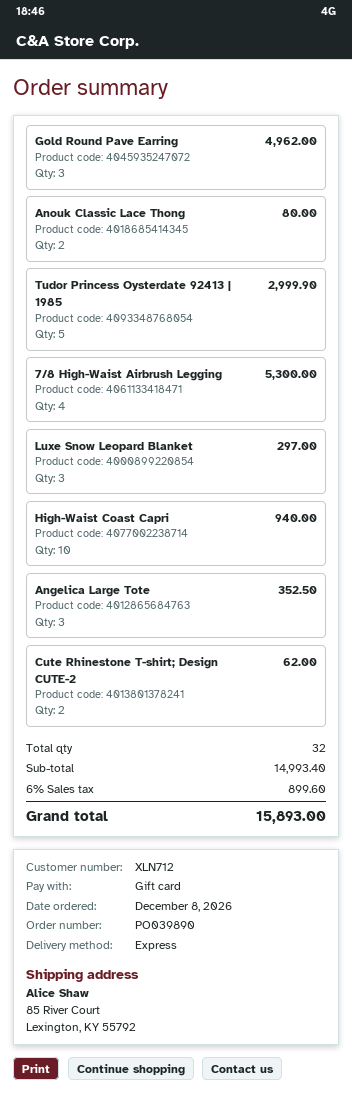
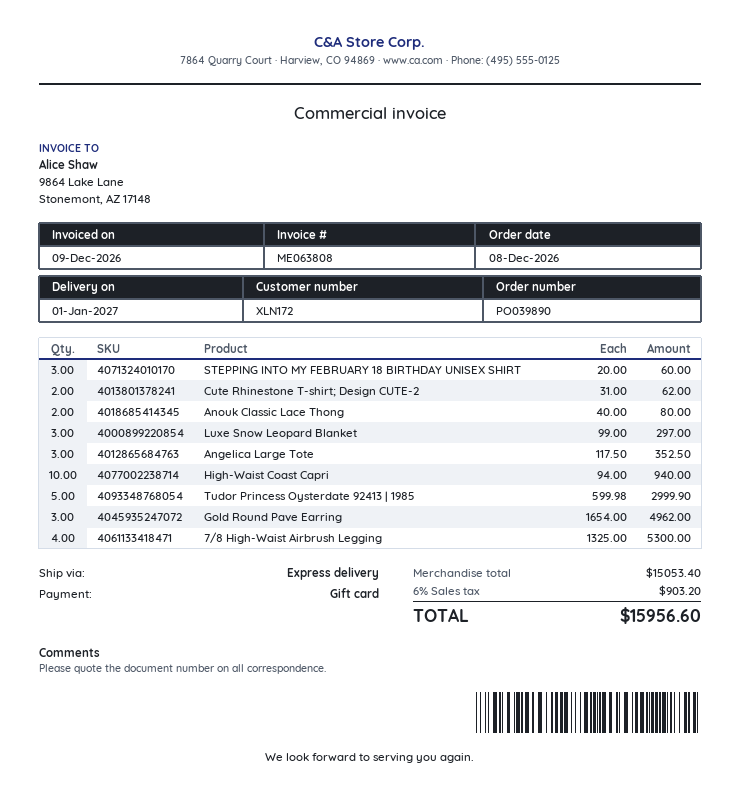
customer number: XLN712 -> XLN172
STEPPING INTO MY FEBRUARY 18 BIRTHDAY UNISEX SHIRT: none -> 3 for 60.00
subtotal: 14993.40 -> 15053.40
tax: 6% = 899.60 -> 6% = 903.20
total: 15893.00 -> 15956.60

